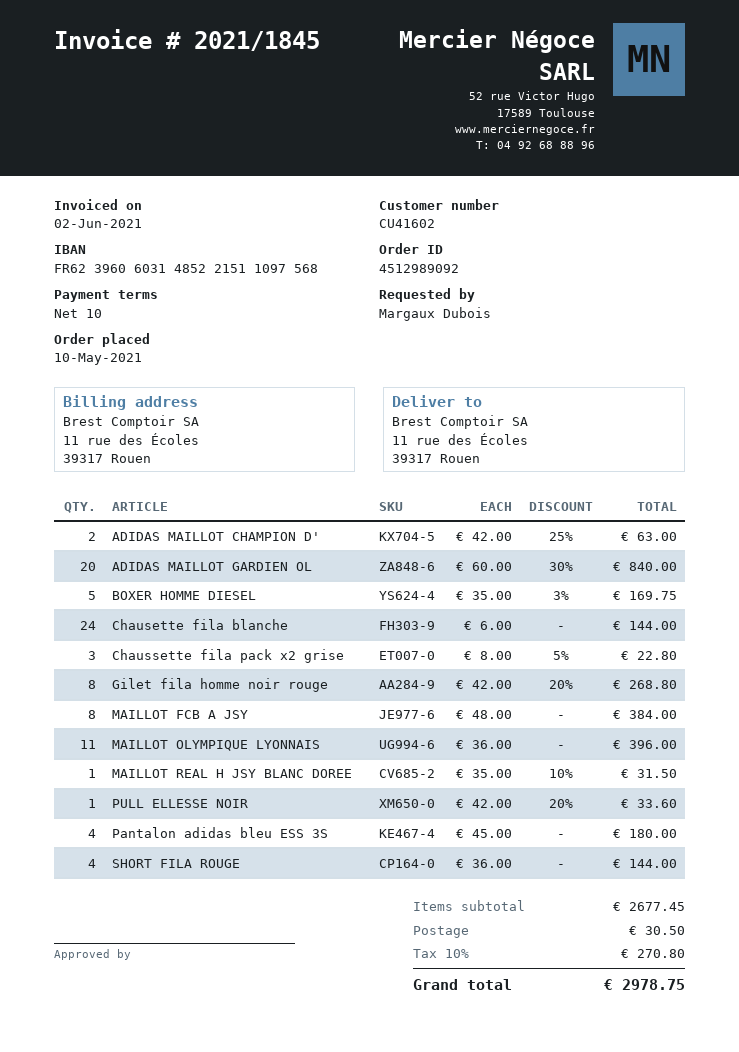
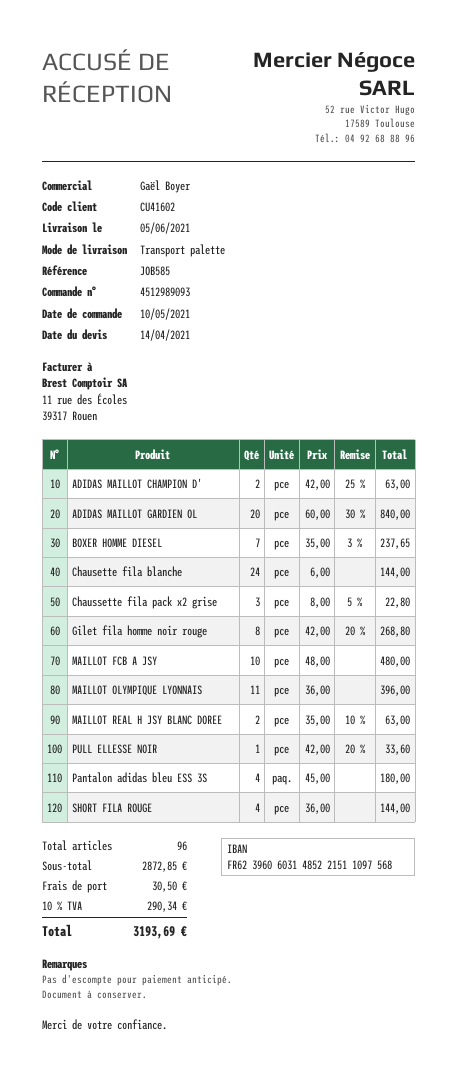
order number: 4512989092 -> 4512989093
BOXER HOMME DIESEL: 5 x 35.00 - 3% = 169.75 -> 7 x 35.00 - 3% = 237.65
MAILLOT FCB A JSY: 8 x 48.00 = 384.00 -> 10 x 48.00 = 480.00
MAILLOT REAL H JSY BLANC DOREE: 1 x 35.00 - 10% = 31.50 -> 2 x 35.00 - 10% = 63.00
subtotal: 2677.45 -> 2872.85
tax: 10% = 270.80 -> 10% = 290.34
total: 2978.75 -> 3193.69

